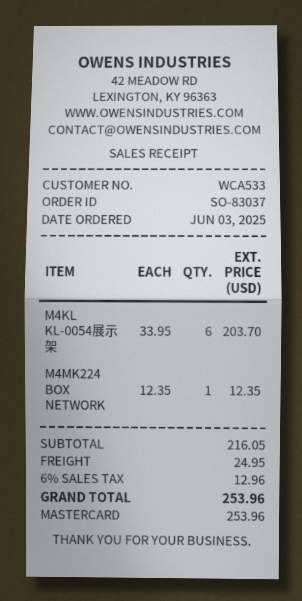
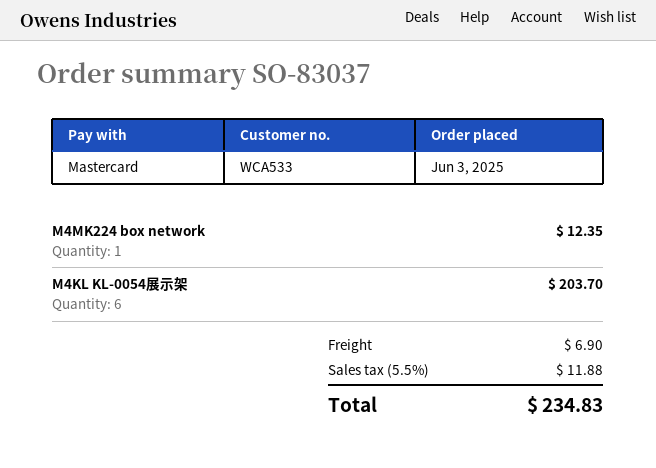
shipping: 24.95 -> 6.90
tax: 6% = 12.96 -> 5.5% = 11.88
total: 253.96 -> 234.83

